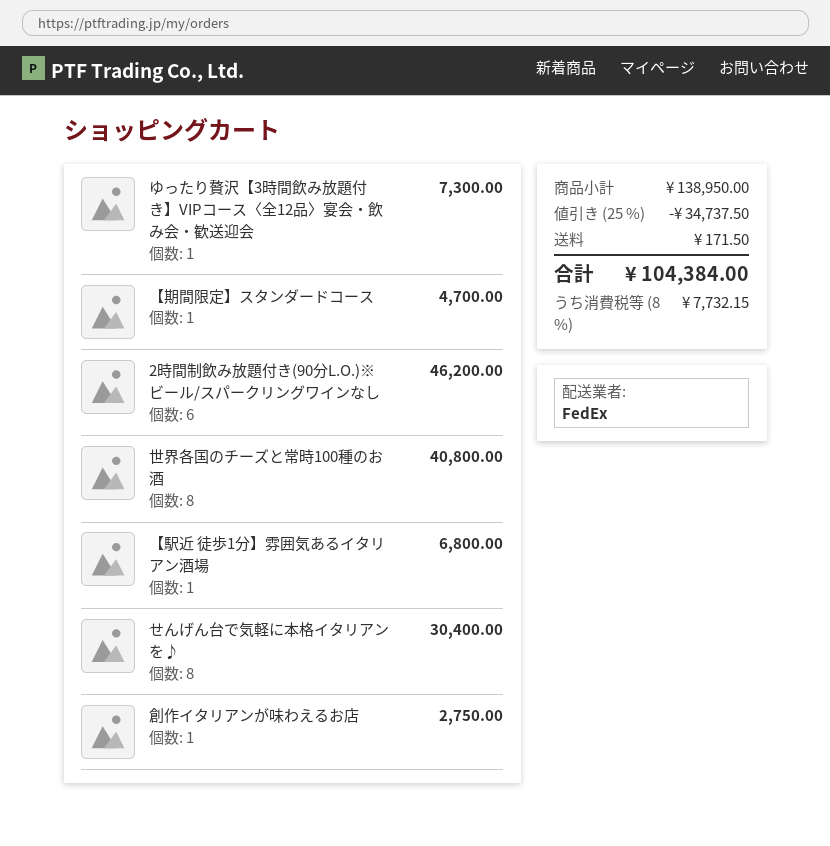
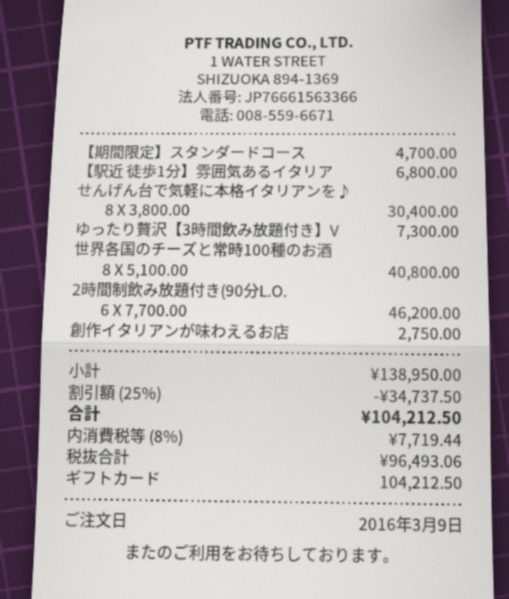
shipping: 171.50 -> none
tax: 8% = 7732.15 -> 8% = 7719.44
total: 104384.00 -> 104212.50

